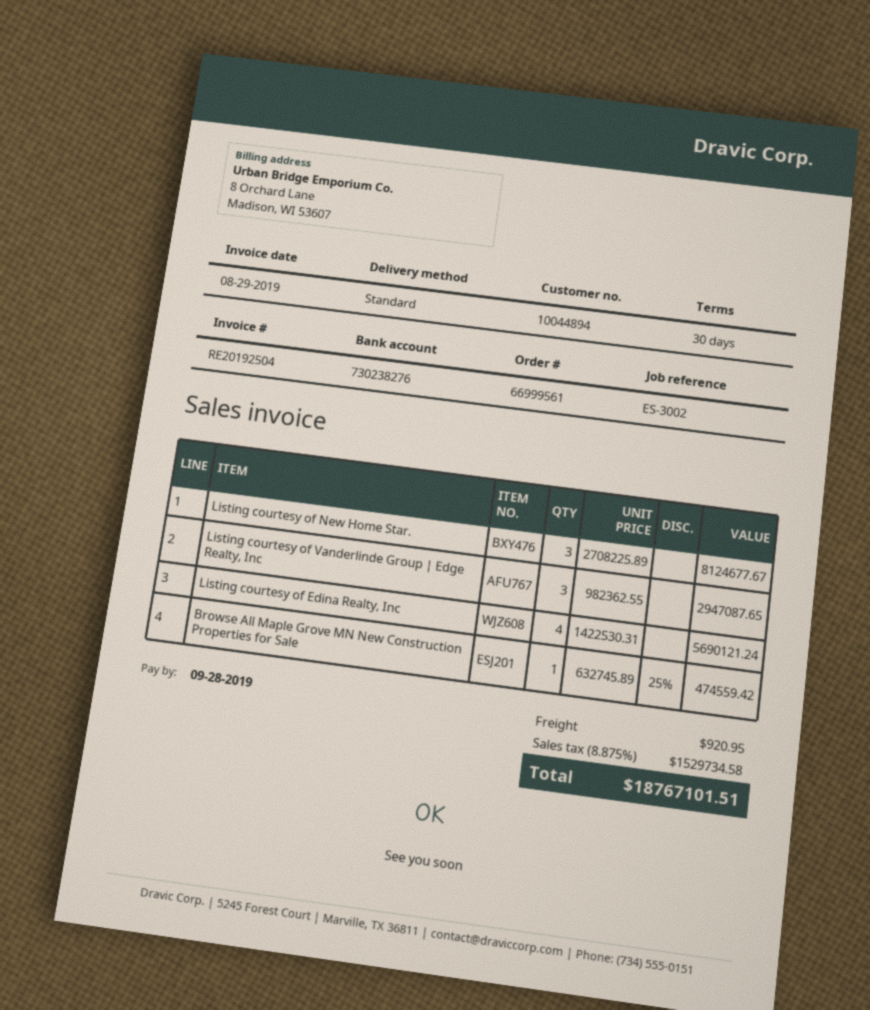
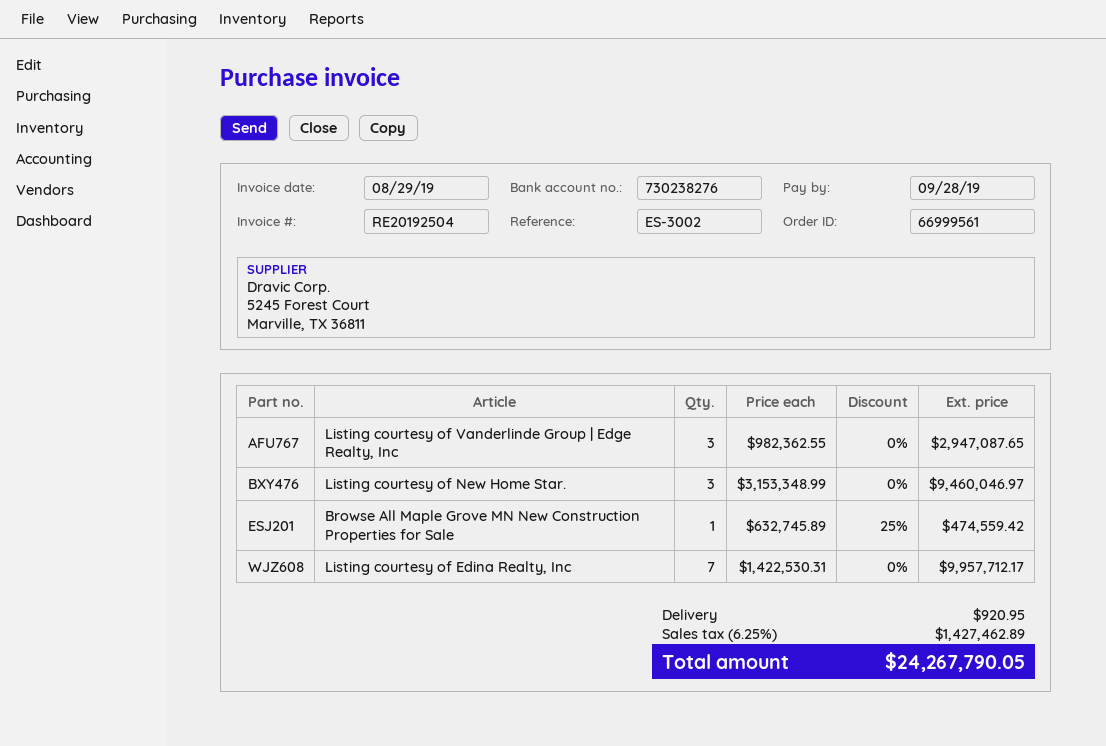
Listing courtesy of New Home Star.: 3 x 2708225.89 = 8124677.67 -> 3 x 3153348.99 = 9460046.97
Listing courtesy of Edina Realty, Inc: 4 x 1422530.31 = 5690121.24 -> 7 x 1422530.31 = 9957712.17
tax: 8.875% = 1529734.58 -> 6.25% = 1427462.89
total: 18767101.51 -> 24267790.05

